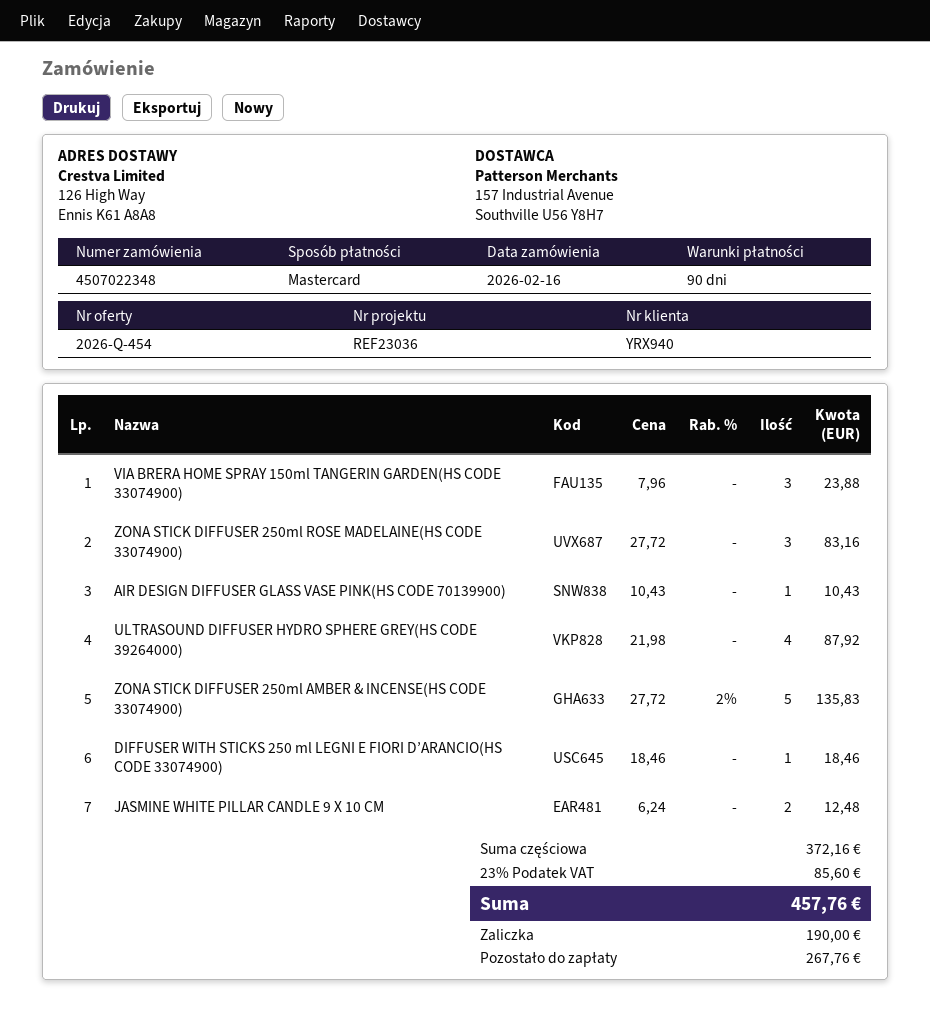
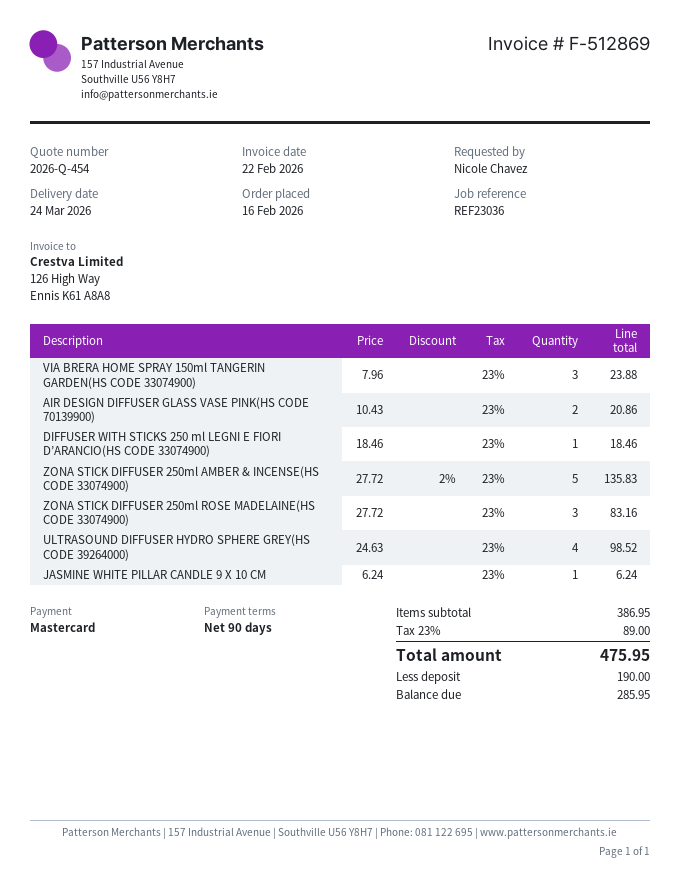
AIR DESIGN DIFFUSER GLASS VASE PINK(HS CODE 70139900): 1 x 10.43 = 10.43 -> 2 x 10.43 = 20.86
ULTRASOUND DIFFUSER HYDRO SPHERE GREY(HS CODE 39264000): 4 x 21.98 = 87.92 -> 4 x 24.63 = 98.52
JASMINE WHITE PILLAR CANDLE 9 Χ 10 CM: 2 x 6.24 = 12.48 -> 1 x 6.24 = 6.24
subtotal: 372.16 -> 386.95
tax: 23% = 85.60 -> 23% = 89.00
total: 457.76 -> 475.95
balance: 267.76 -> 285.95

